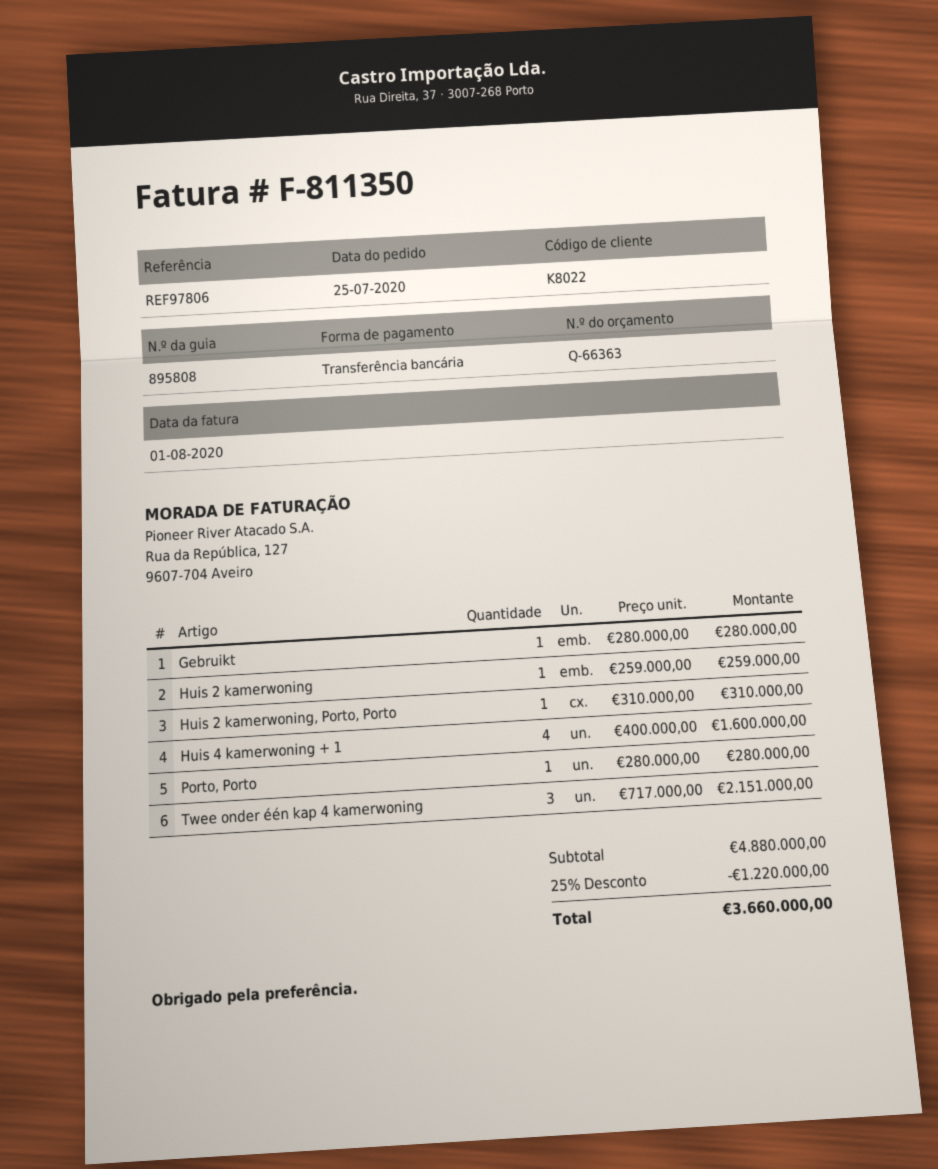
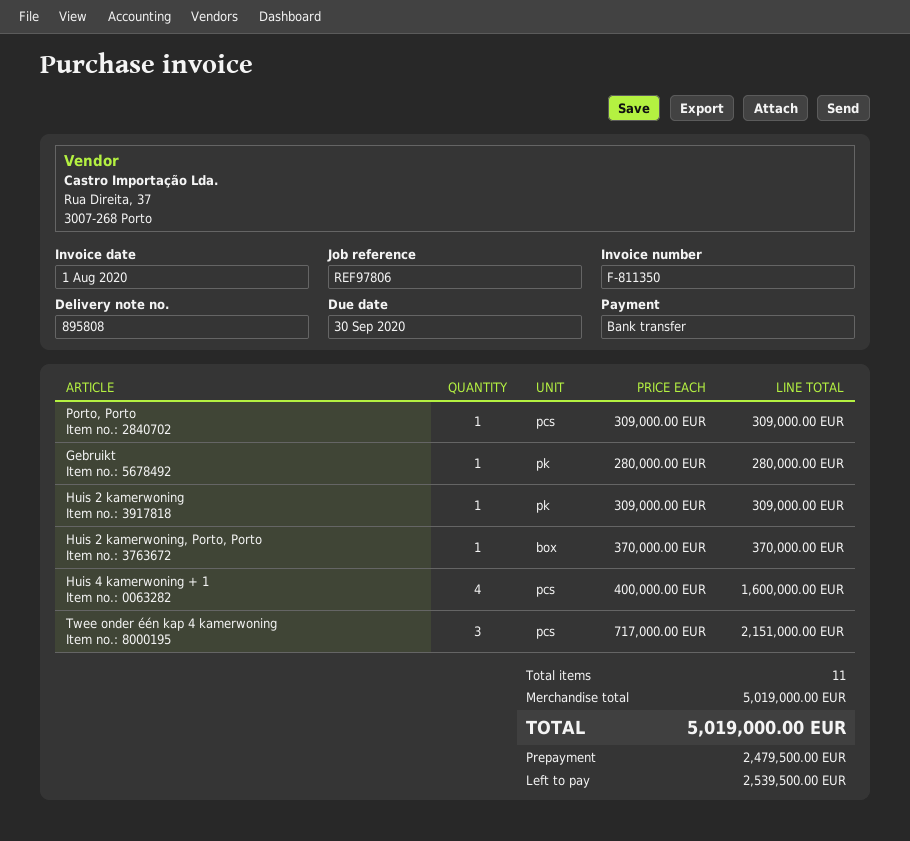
Huis 2 kamerwoning: 1 x 259000.00 = 259000.00 -> 1 x 309000.00 = 309000.00
Huis 2 kamerwoning, Porto, Porto: 1 x 310000.00 = 310000.00 -> 1 x 370000.00 = 370000.00
Porto, Porto: 1 x 280000.00 = 280000.00 -> 1 x 309000.00 = 309000.00
subtotal: 4880000.00 -> 5019000.00
discount: 25% = 1220000.00 -> none
total: 3660000.00 -> 5019000.00

